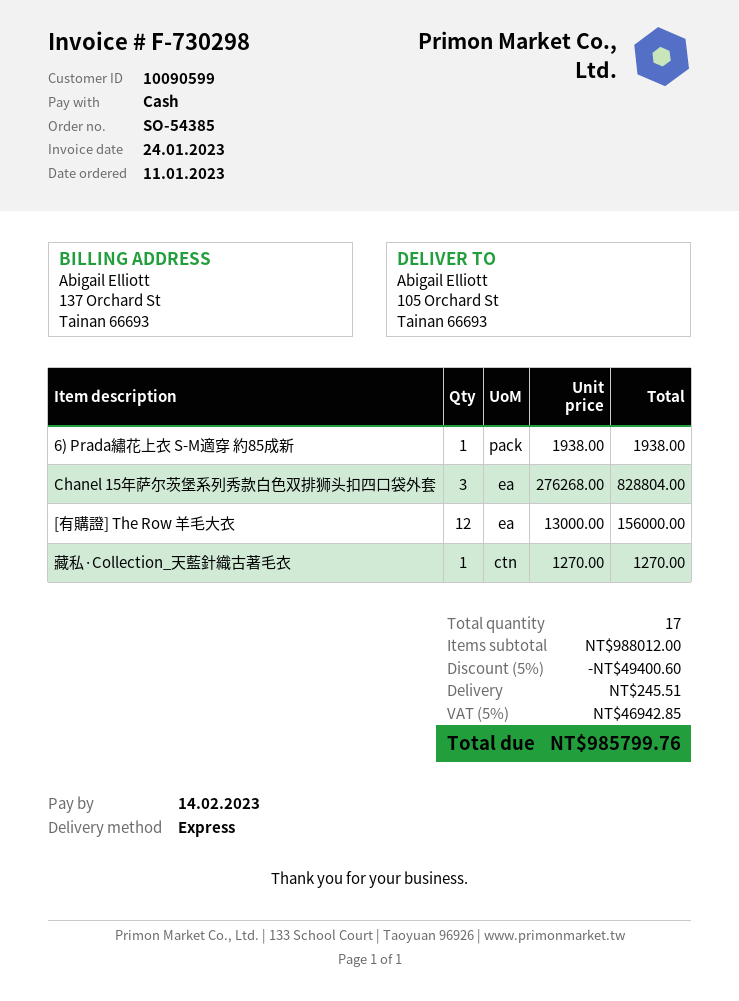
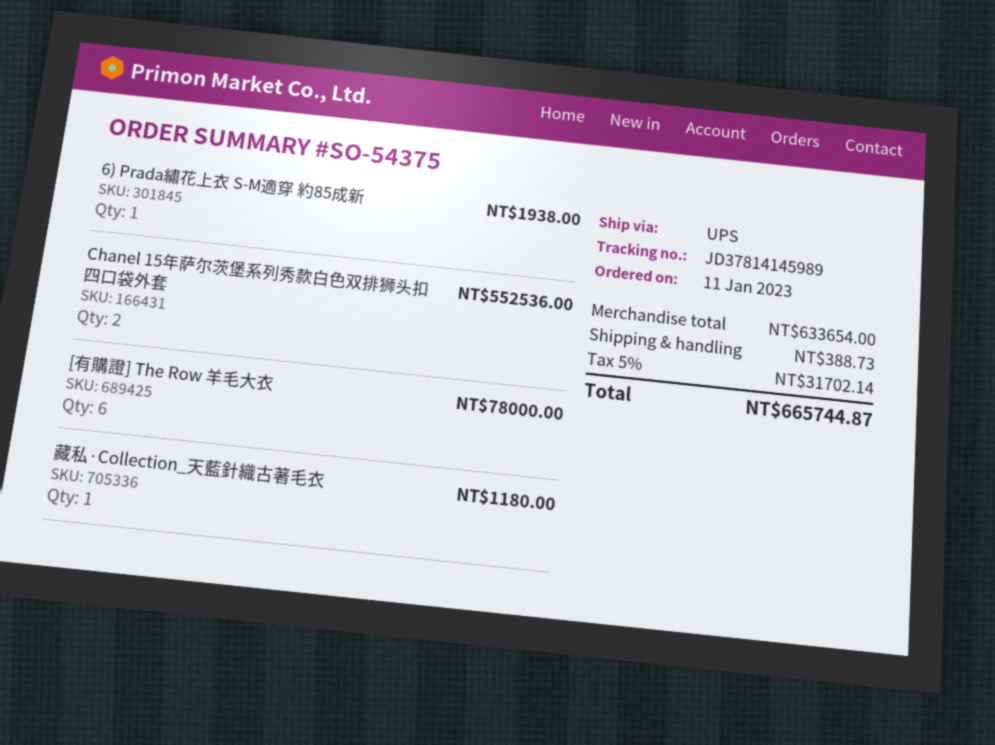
order number: SO-54385 -> SO-54375
shipping method: express -> UPS
Chanel 15年萨尔茨堡系列秀款白色双排狮头扣四口袋外套: 3 for 828804.00 -> 2 for 552536.00
[有購證] The Row 羊毛大衣: 12 for 156000.00 -> 6 for 78000.00
藏私·Collection_天藍針織古著毛衣: 1 for 1270.00 -> 1 for 1180.00
subtotal: 988012.00 -> 633654.00
discount: 5% = 49400.60 -> none
shipping: 245.51 -> 388.73
tax: 5% = 46942.85 -> 5% = 31702.14
total: 985799.76 -> 665744.87

